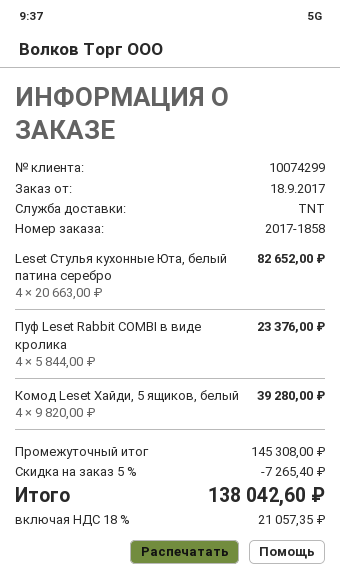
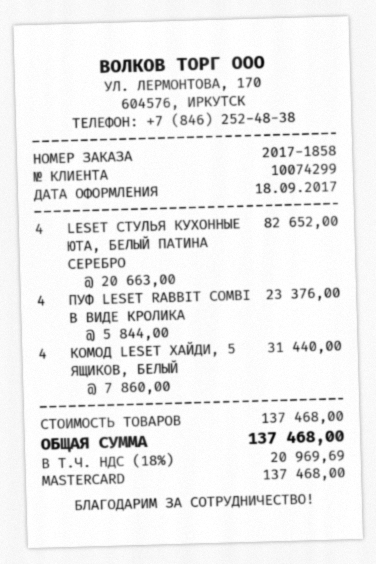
Комод Leset Хайди, 5 ящиков, белый: 4 x 9820.00 = 39280.00 -> 4 x 7860.00 = 31440.00
subtotal: 145308.00 -> 137468.00
discount: 5% = 7265.40 -> none
tax: 18% = 21057.35 -> 18% = 20969.69
total: 138042.60 -> 137468.00

